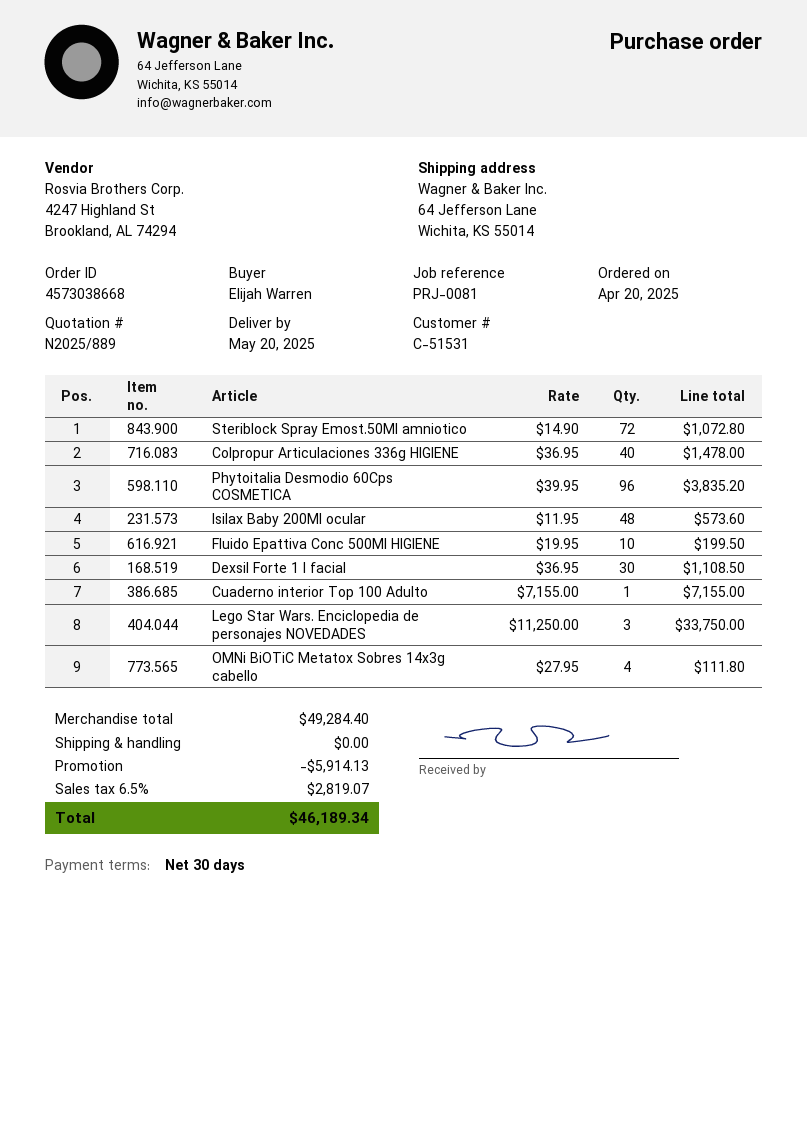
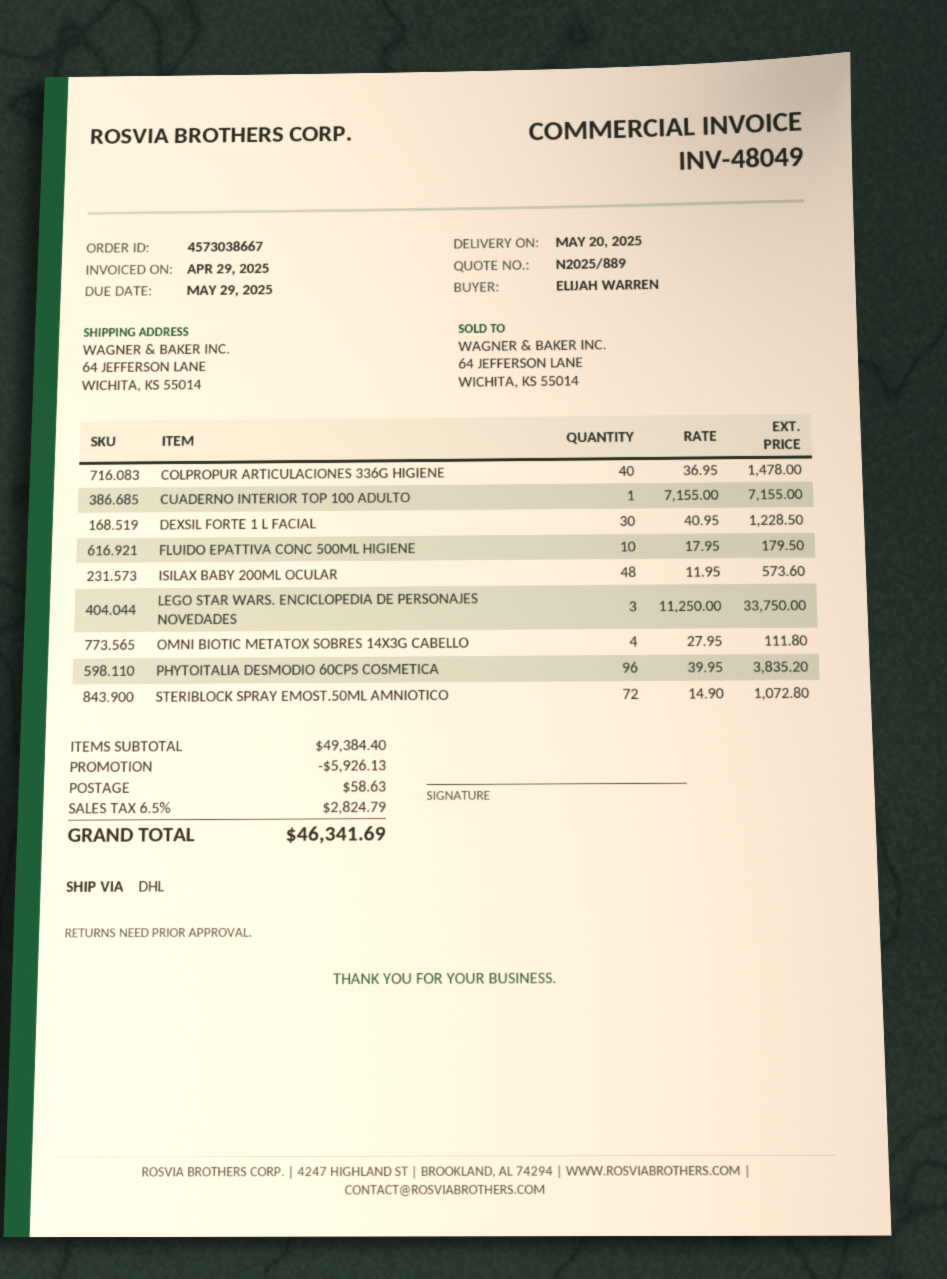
order number: 4573038668 -> 4573038667
Fluido Epattiva Conc 500Ml HIGIENE: 10 x 19.95 = 199.50 -> 10 x 17.95 = 179.50
Dexsil Forte 1 l facial: 30 x 36.95 = 1108.50 -> 30 x 40.95 = 1228.50
subtotal: 49284.40 -> 49384.40
discount: 5914.13 -> 5926.13
shipping: 0.00 -> 58.63
tax: 6.5% = 2819.07 -> 6.5% = 2824.79
total: 46189.34 -> 46341.69

